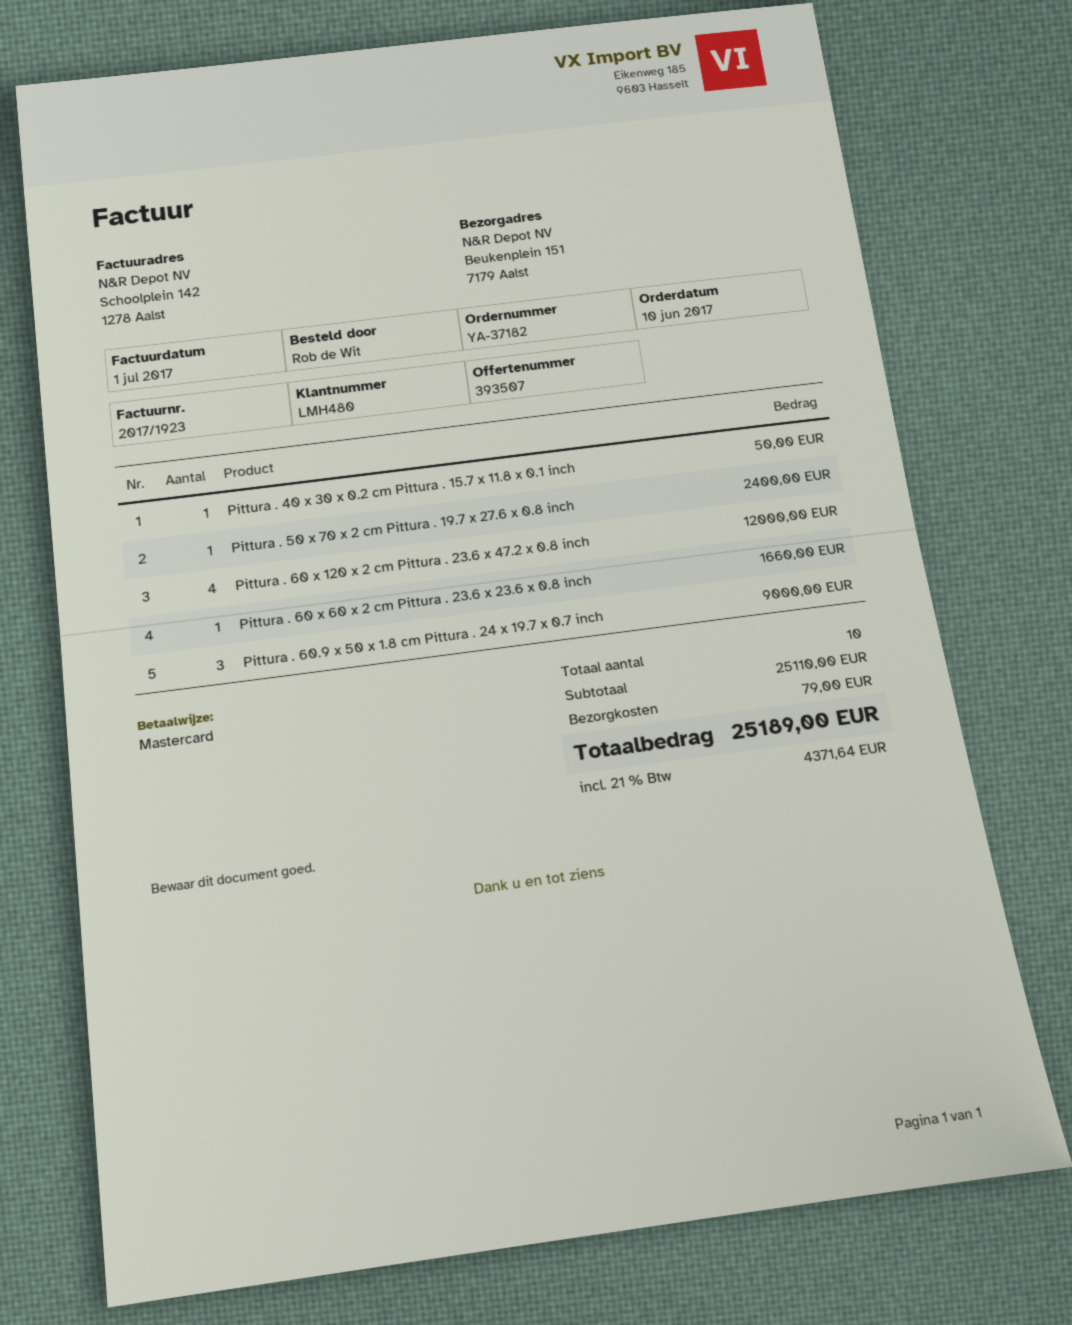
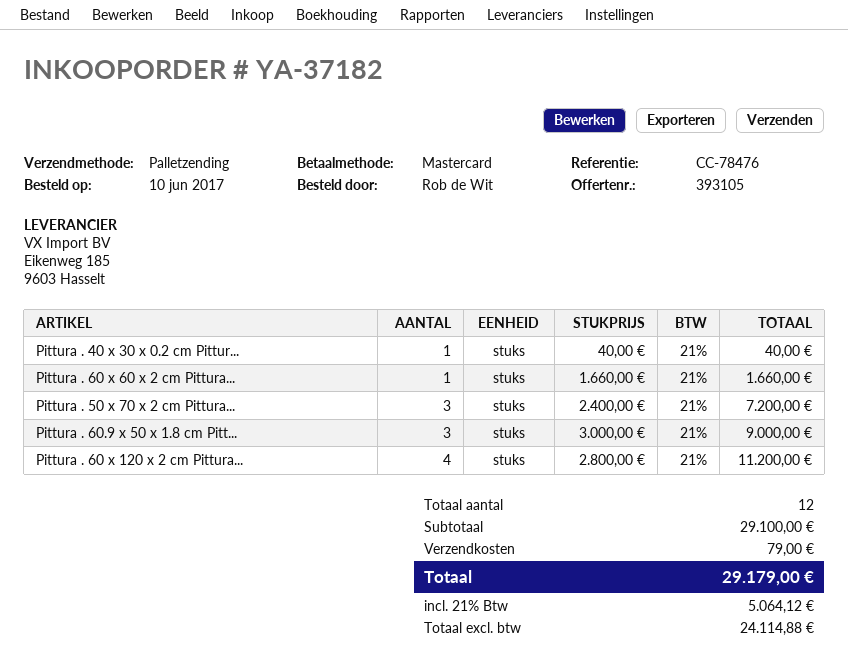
quote number: 393507 -> 393105
Pittura . 40 x 30 x 0.2 cm Pittura . 15.7 x 11.8 x 0.1 inch: 1 for 50.00 -> 1 for 40.00
Pittura . 50 x 70 x 2 cm Pittura . 19.7 x 27.6 x 0.8 inch: 1 for 2400.00 -> 3 for 7200.00
Pittura . 60 x 120 x 2 cm Pittura . 23.6 x 47.2 x 0.8 inch: 4 for 12000.00 -> 4 for 11200.00
total quantity: 10 -> 12
subtotal: 25110.00 -> 29100.00
tax: 21% = 4371.64 -> 21% = 5064.12
total: 25189.00 -> 29179.00

